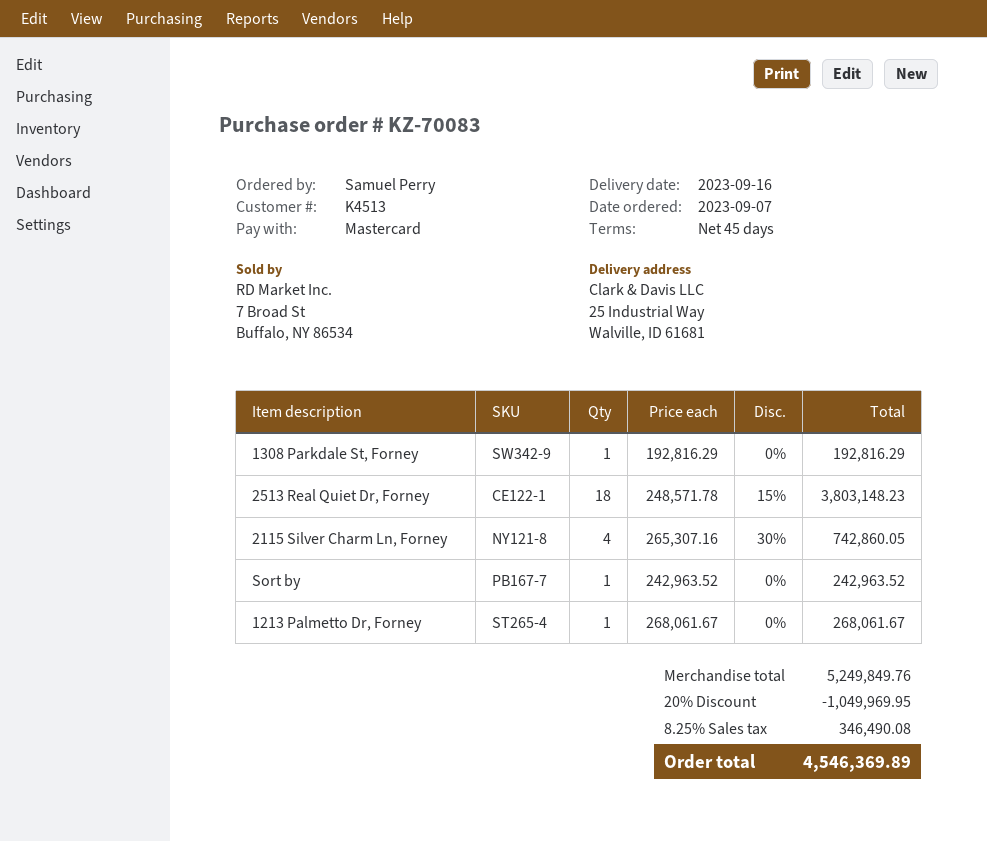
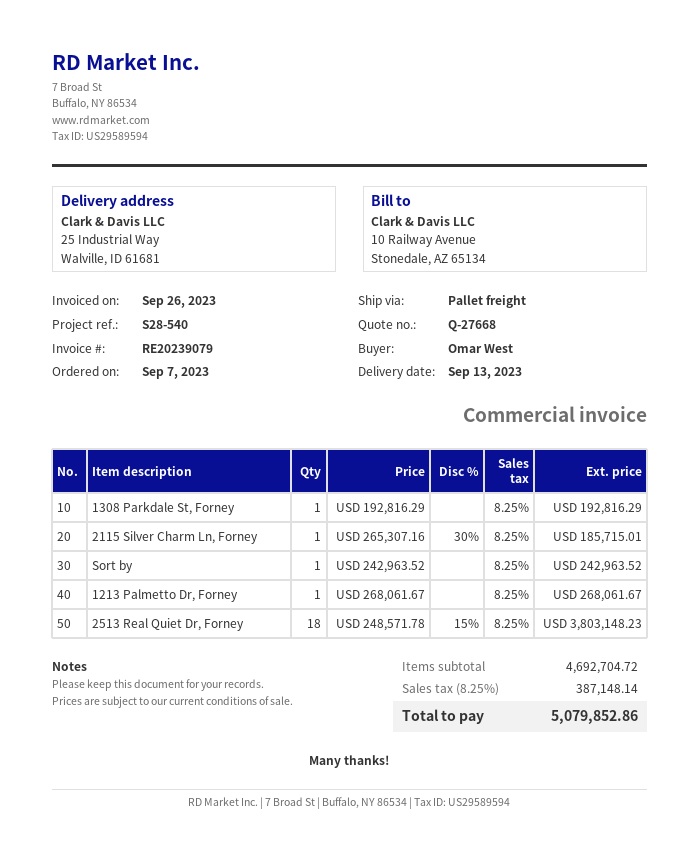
delivery date: 2023-09-16 -> 2023-09-13
ordered by: Samuel Perry -> Omar West
2115 Silver Charm Ln, Forney: 4 x 265307.16 - 30% = 742860.05 -> 1 x 265307.16 - 30% = 185715.01
subtotal: 5249849.76 -> 4692704.72
discount: 20% = 1049969.95 -> none
tax: 8.25% = 346490.08 -> 8.25% = 387148.14
total: 4546369.89 -> 5079852.86

